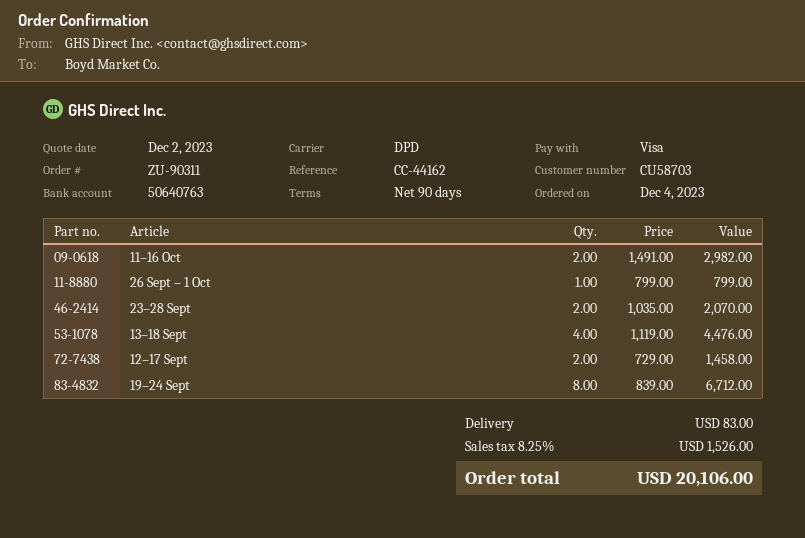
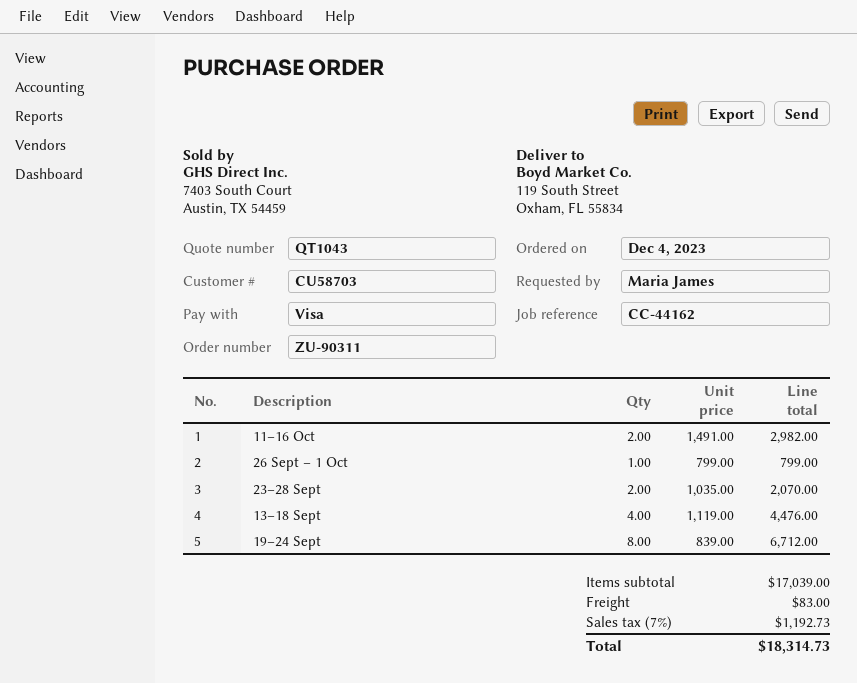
12–17 Sept: 2 x 729.00 = 1458.00 -> none
tax: 8.25% = 1526.00 -> 7% = 1192.73
total: 20106.00 -> 18314.73

